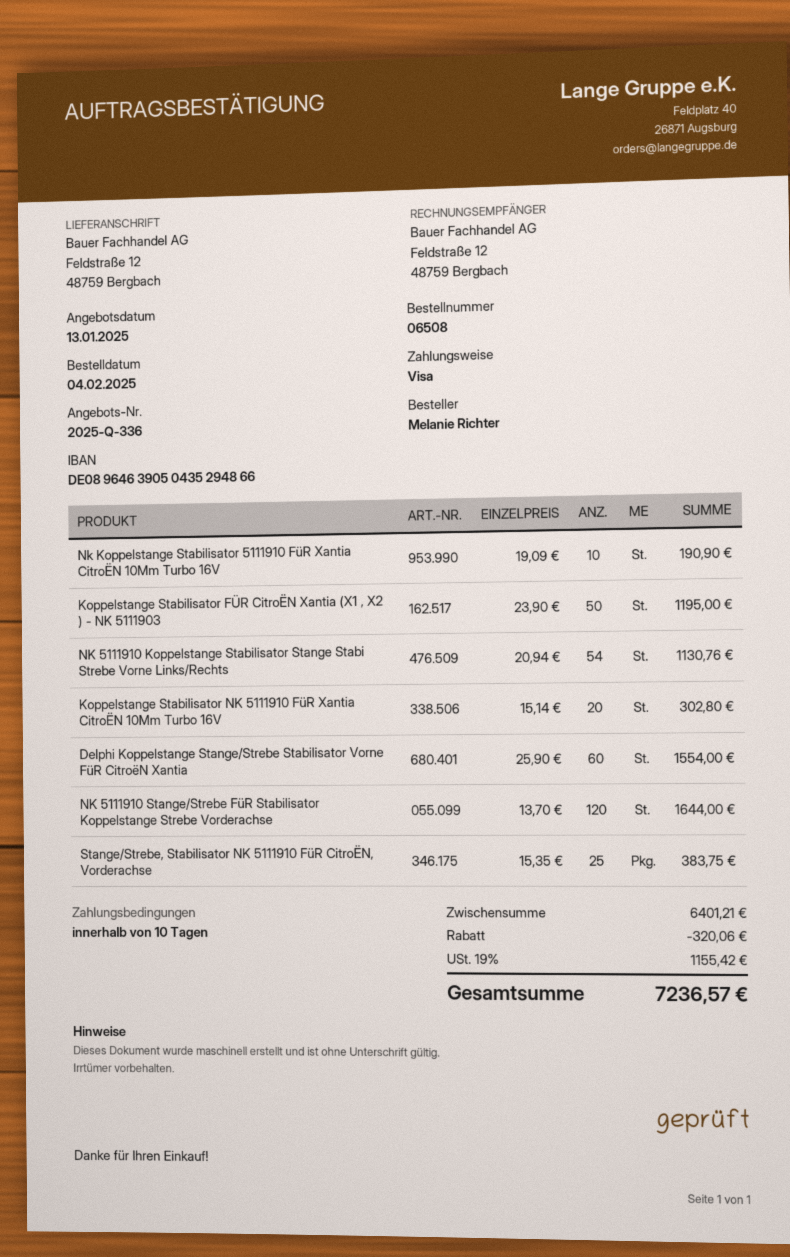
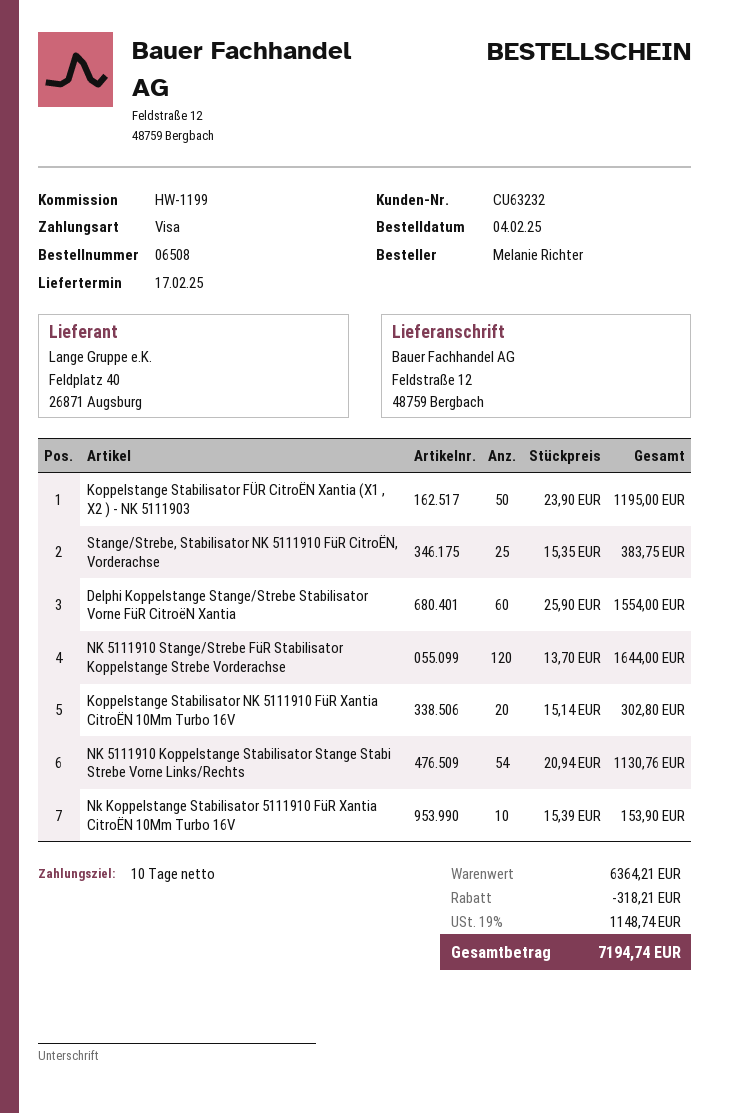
Nk Koppelstange Stabilisator 5111910 FüR Xantia CitroËN 10Mm Turbo 16V: 10 x 19.09 = 190.90 -> 10 x 15.39 = 153.90
subtotal: 6401.21 -> 6364.21
discount: 320.06 -> 318.21
tax: 19% = 1155.42 -> 19% = 1148.74
total: 7236.57 -> 7194.74

